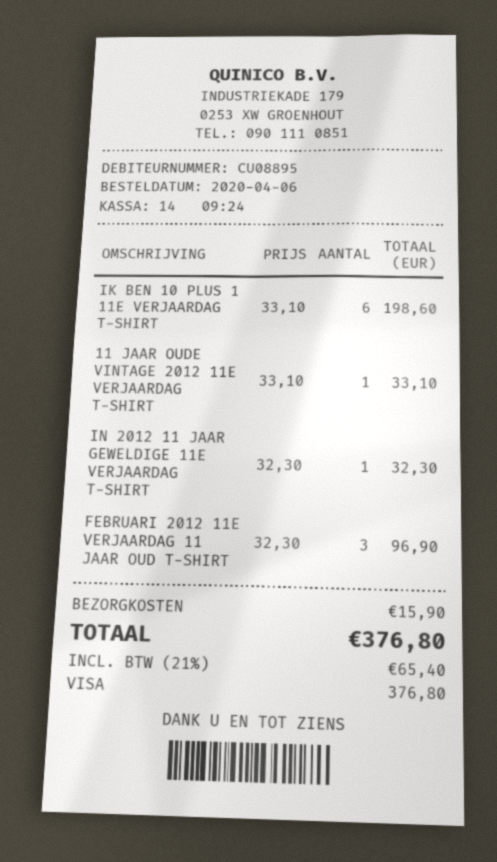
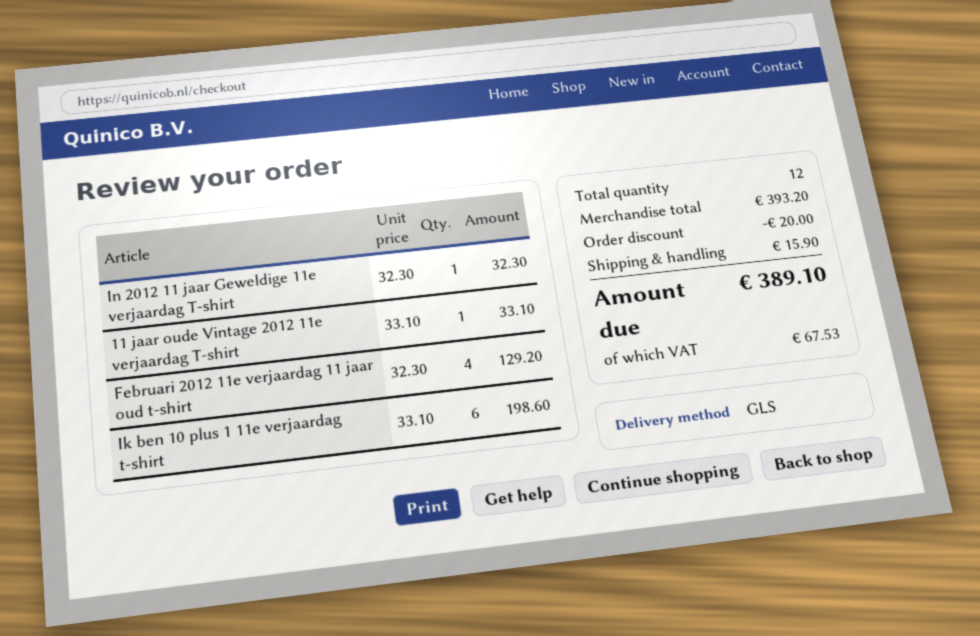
FEBRUARI 2012 11E VERJAARDAG 11 JAAR OUD T-SHIRT: 3 x 32.30 = 96.90 -> 4 x 32.30 = 129.20
discount: none -> 20.00
tax: 65.40 -> 67.53
total: 376.80 -> 389.10

